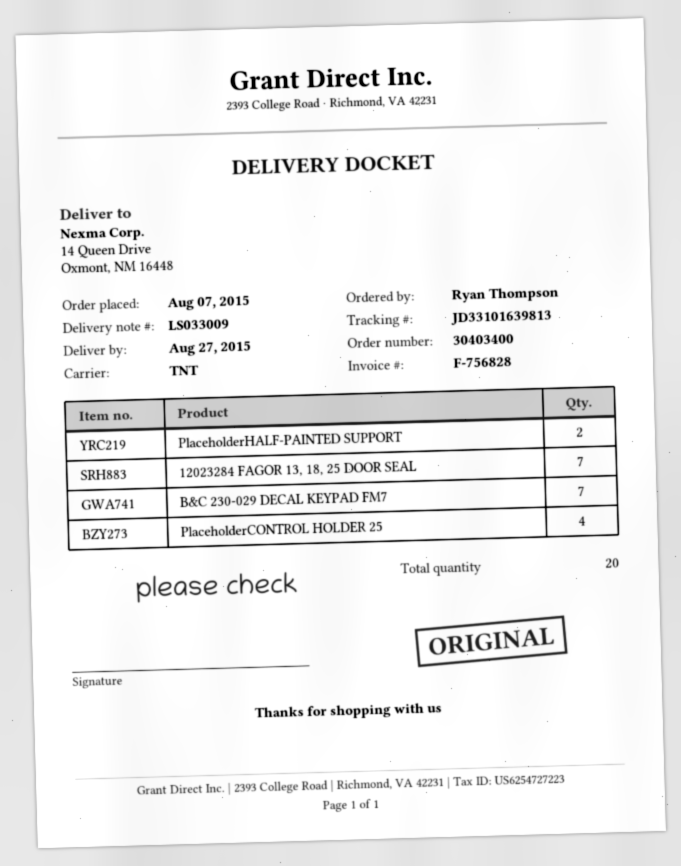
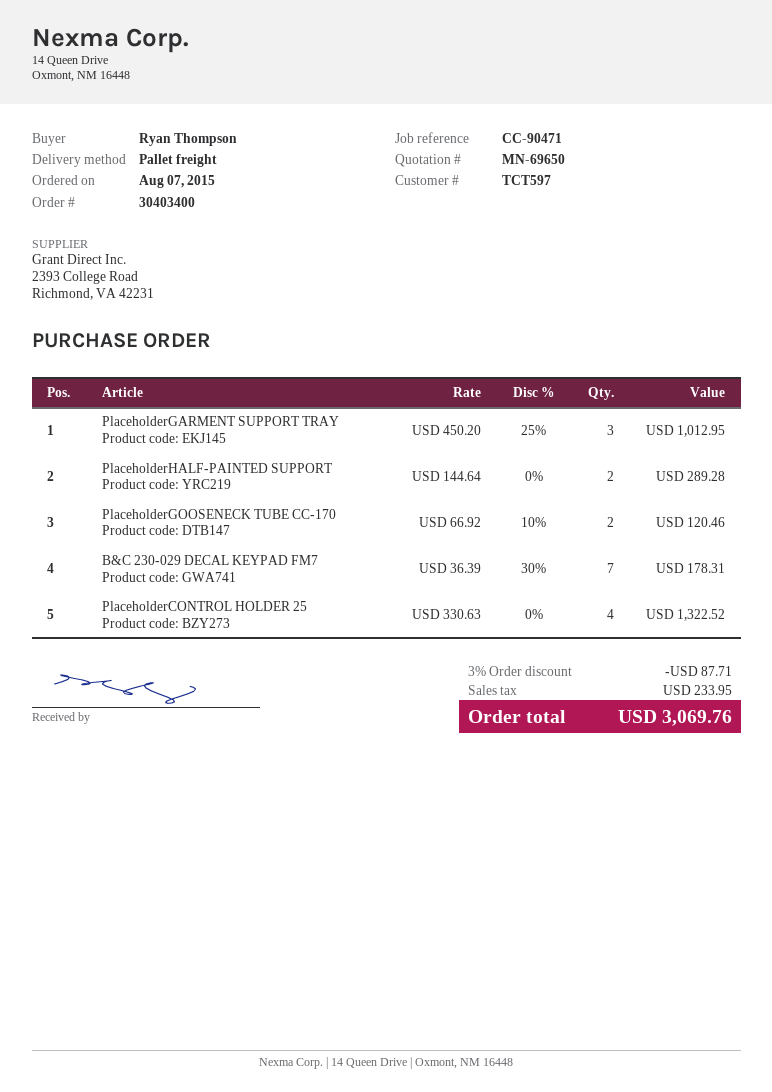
shipping method: TNT -> pallet freight
12023284 FAGOR 13, 18, 25 DOOR SEAL: 7 -> none
PlaceholderGARMENT SUPPORT TRAY: none -> 3
PlaceholderGOOSENECK TUBE CC-170: none -> 2

